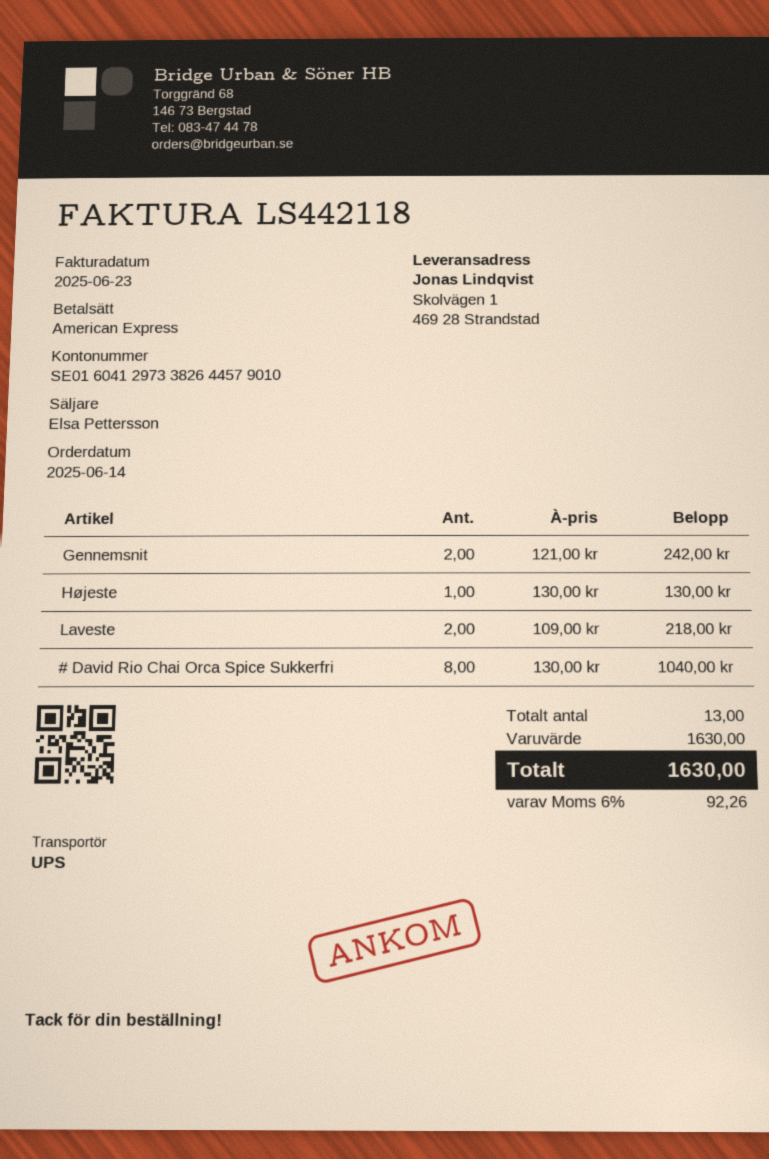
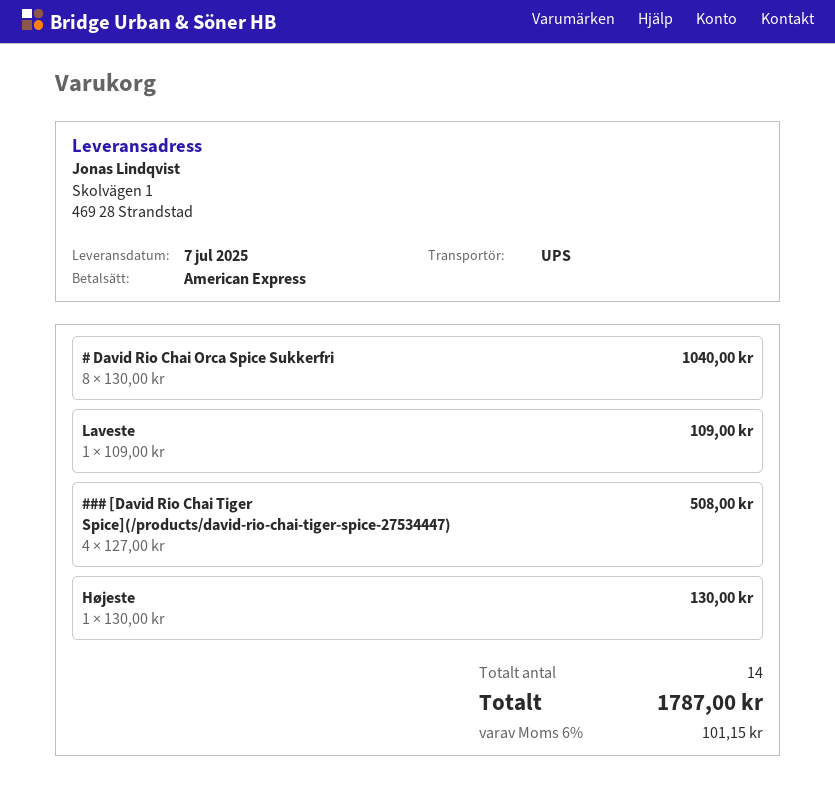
Gennemsnit: 2 x 121.00 = 242.00 -> none
Laveste: 2 x 109.00 = 218.00 -> 1 x 109.00 = 109.00
### [David Rio Chai Tiger Spice](/products/david-rio-chai-tiger-spice-27534447): none -> 4 x 127.00 = 508.00
total quantity: 13 -> 14
tax: 6% = 92.26 -> 6% = 101.15
total: 1630.00 -> 1787.00

